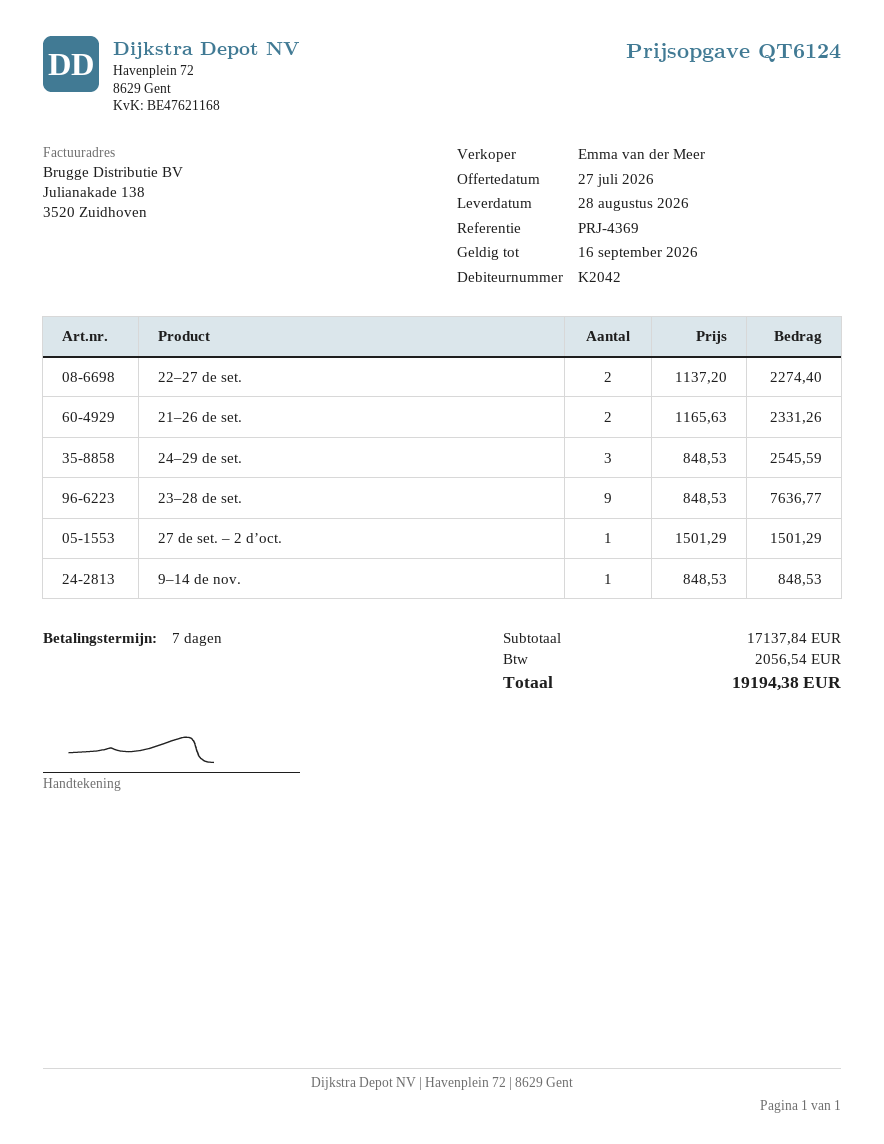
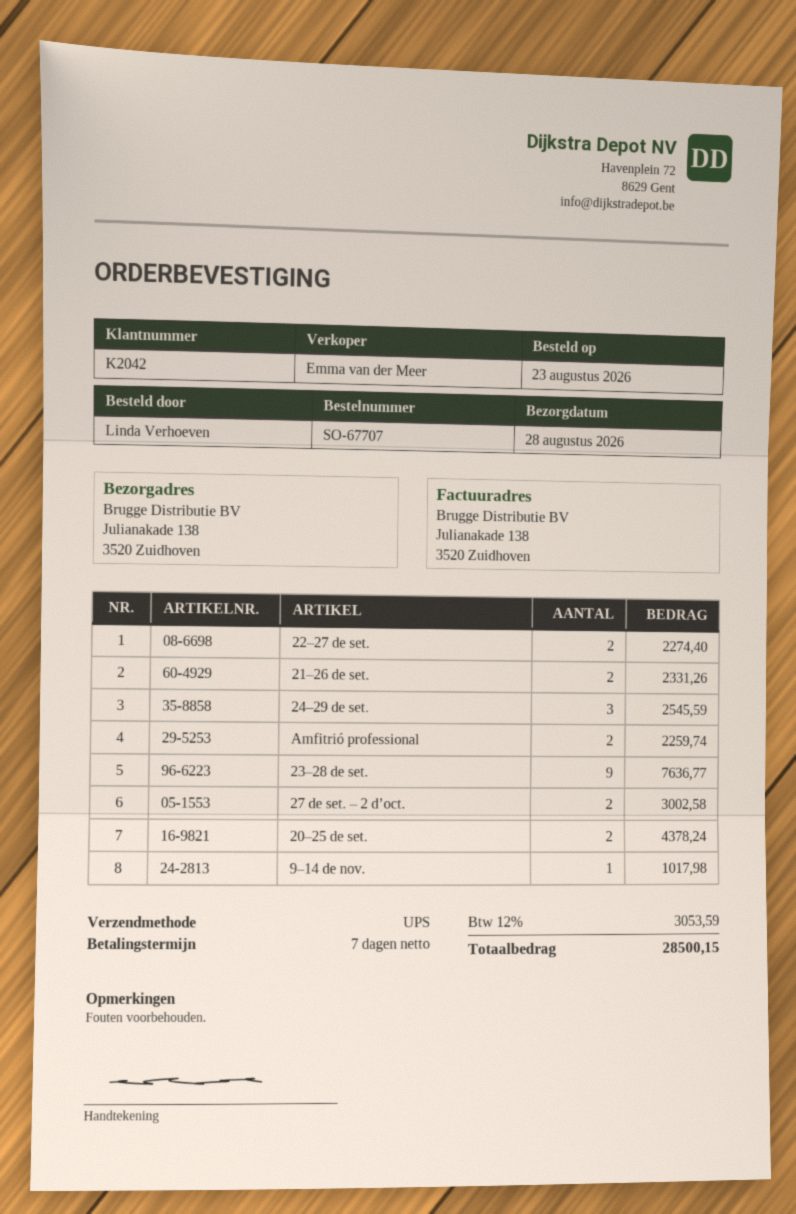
27 de set. – 2 d’oct.: 1 for 1501.29 -> 2 for 3002.58
9–14 de nov.: 1 for 848.53 -> 1 for 1017.98
Amfitrió professional: none -> 2 for 2259.74
20–25 de set.: none -> 2 for 4378.24
tax: 2056.54 -> 3053.59
total: 19194.38 -> 28500.15

